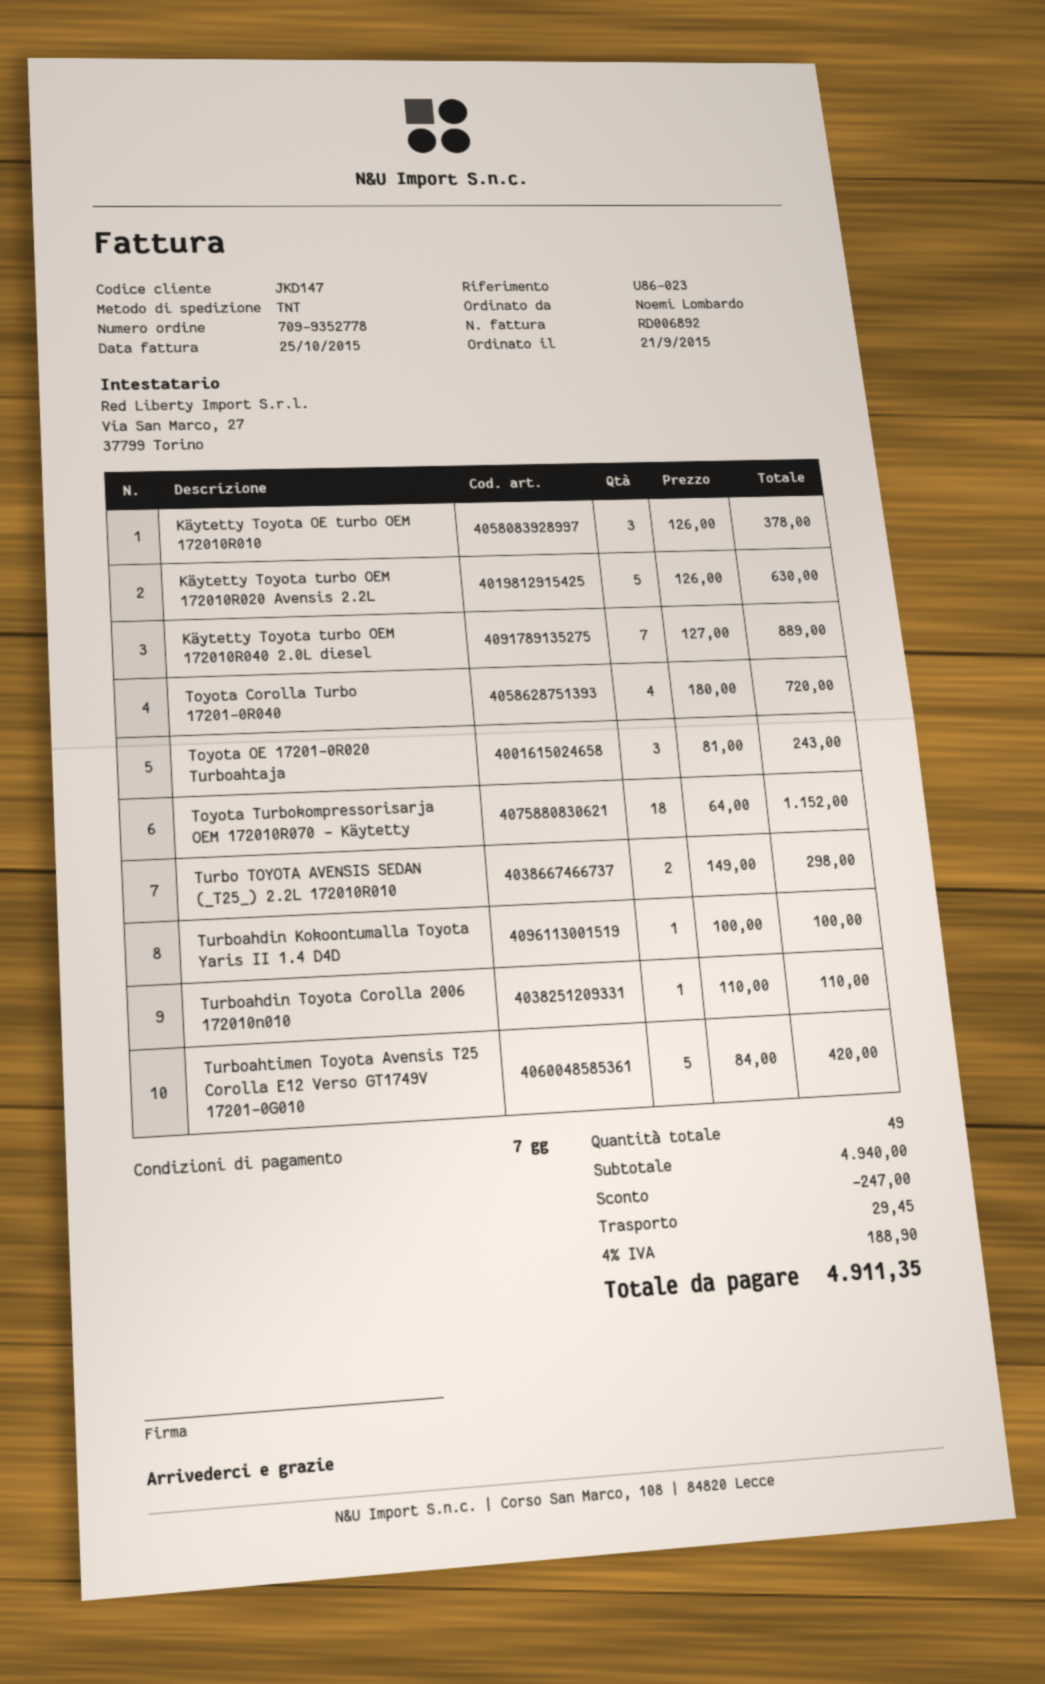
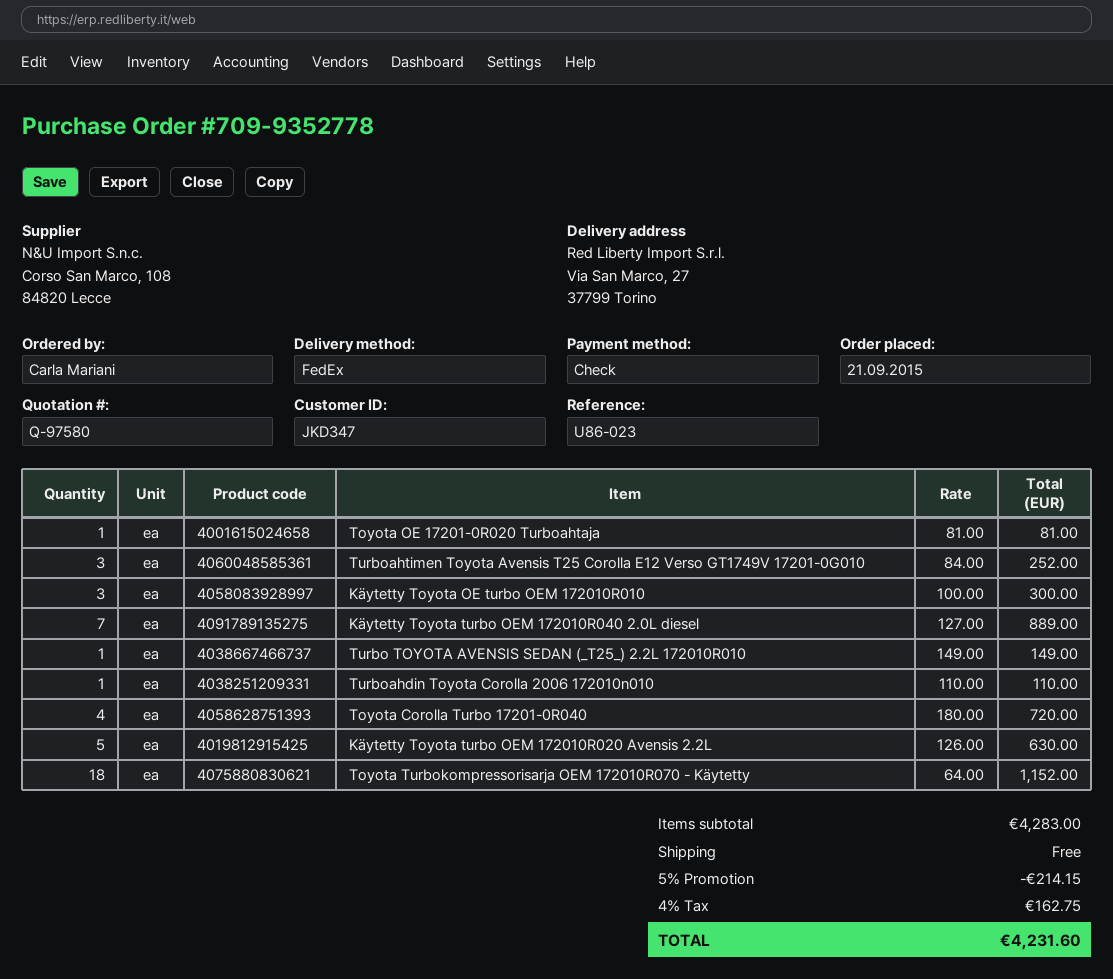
customer number: JKD147 -> JKD347
ordered by: Noemi Lombardo -> Carla Mariani
shipping method: TNT -> FedEx
Käytetty Toyota OE turbo OEM 172010R010: 3 x 126.00 = 378.00 -> 3 x 100.00 = 300.00
Toyota OE 17201-0R020 Turboahtaja: 3 x 81.00 = 243.00 -> 1 x 81.00 = 81.00
Turbo TOYOTA AVENSIS SEDAN (_T25_) 2.2L 172010R010: 2 x 149.00 = 298.00 -> 1 x 149.00 = 149.00
Turboahdin Kokoontumalla Toyota Yaris II 1.4 D4D: 1 x 100.00 = 100.00 -> none
Turboahtimen Toyota Avensis T25 Corolla E12 Verso GT1749V 17201-0G010: 5 x 84.00 = 420.00 -> 3 x 84.00 = 252.00
subtotal: 4940.00 -> 4283.00
discount: 247.00 -> 214.15
shipping: 29.45 -> 0.00
tax: 4% = 188.90 -> 4% = 162.75
total: 4911.35 -> 4231.60

